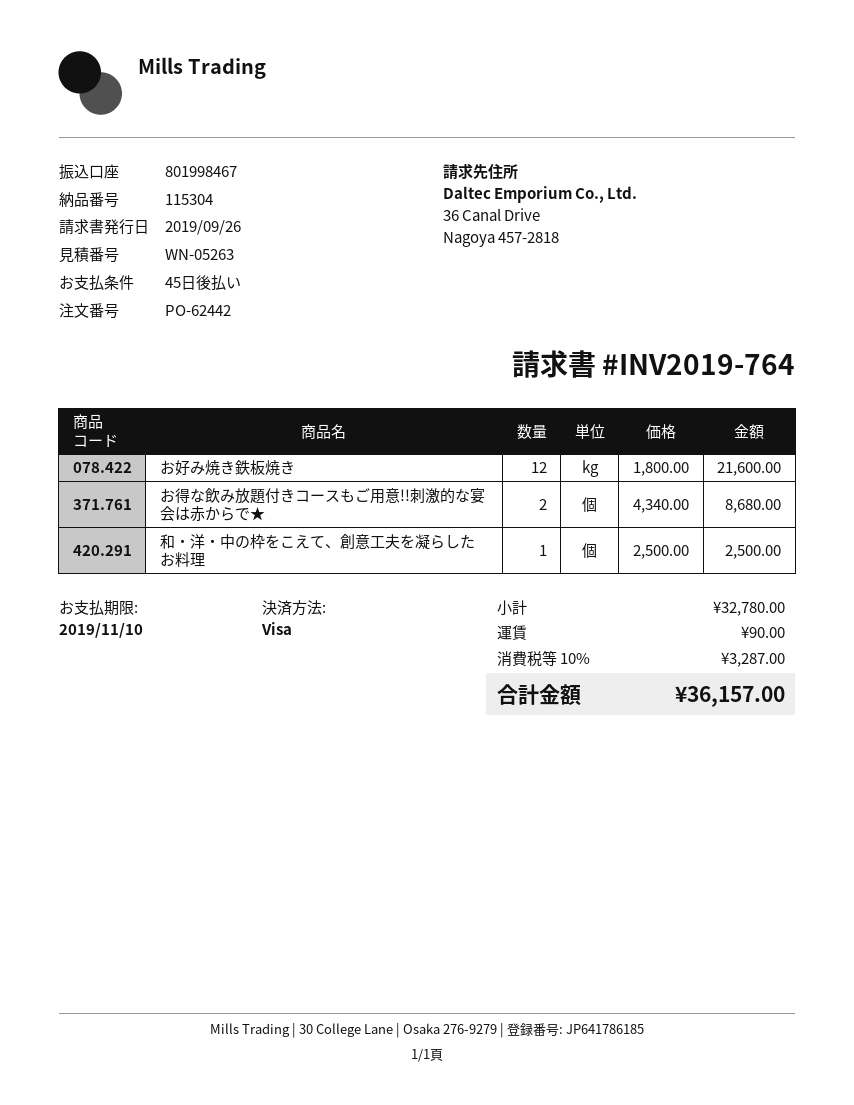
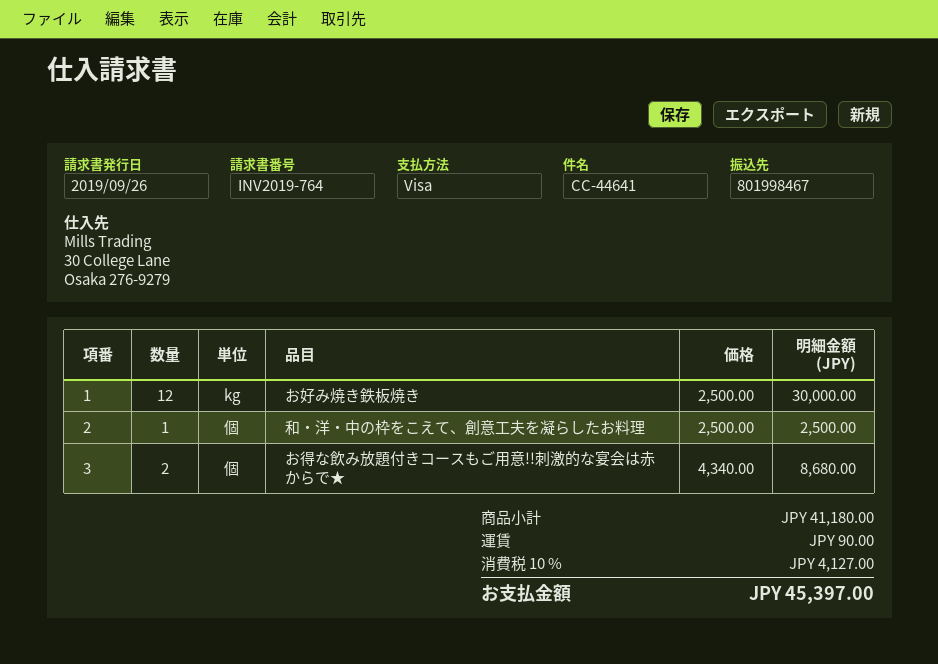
お好み焼き鉄板焼き: 12 x 1800.00 = 21600.00 -> 12 x 2500.00 = 30000.00
subtotal: 32780.00 -> 41180.00
tax: 10% = 3287.00 -> 10% = 4127.00
total: 36157.00 -> 45397.00

